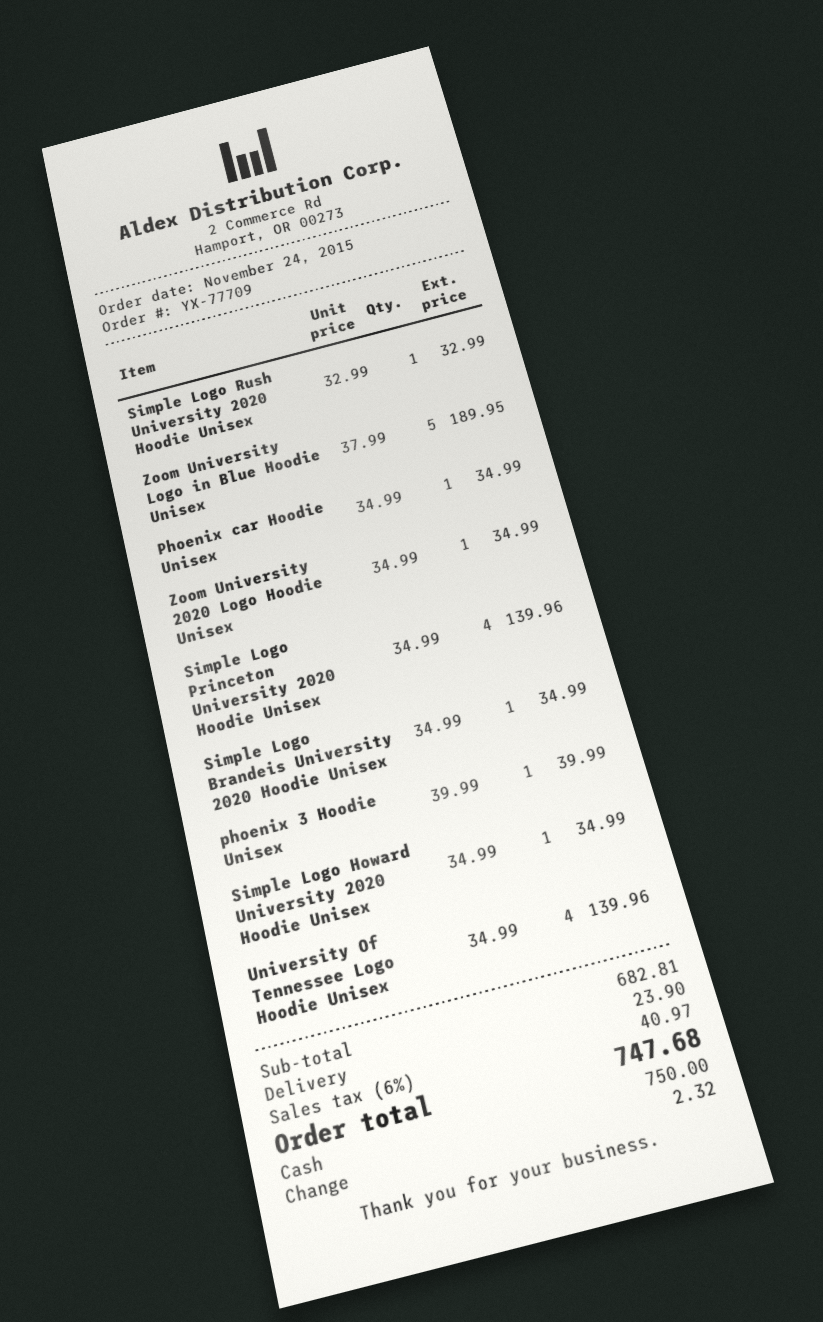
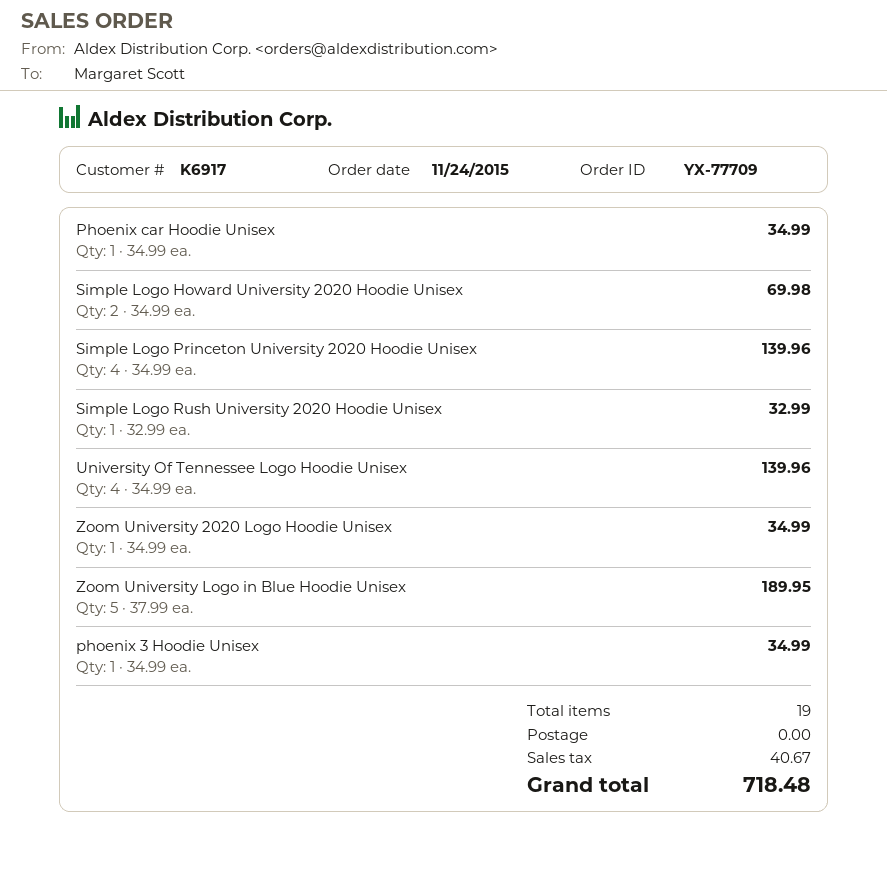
Simple Logo Brandeis University 2020 Hoodie Unisex: 1 x 34.99 = 34.99 -> none
phoenix 3 Hoodie Unisex: 1 x 39.99 = 39.99 -> 1 x 34.99 = 34.99
Simple Logo Howard University 2020 Hoodie Unisex: 1 x 34.99 = 34.99 -> 2 x 34.99 = 69.98
shipping: 23.90 -> 0.00
tax: 40.97 -> 40.67
total: 747.68 -> 718.48

